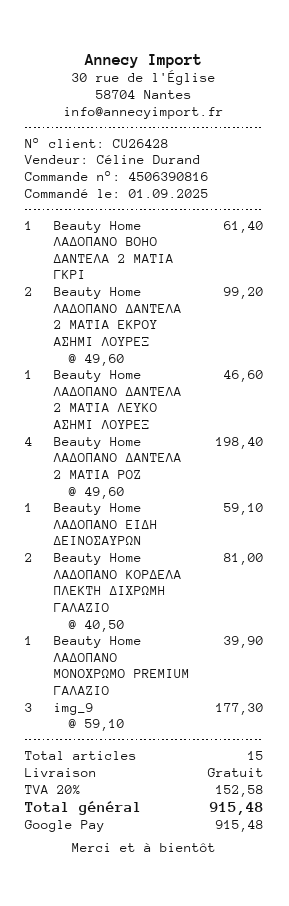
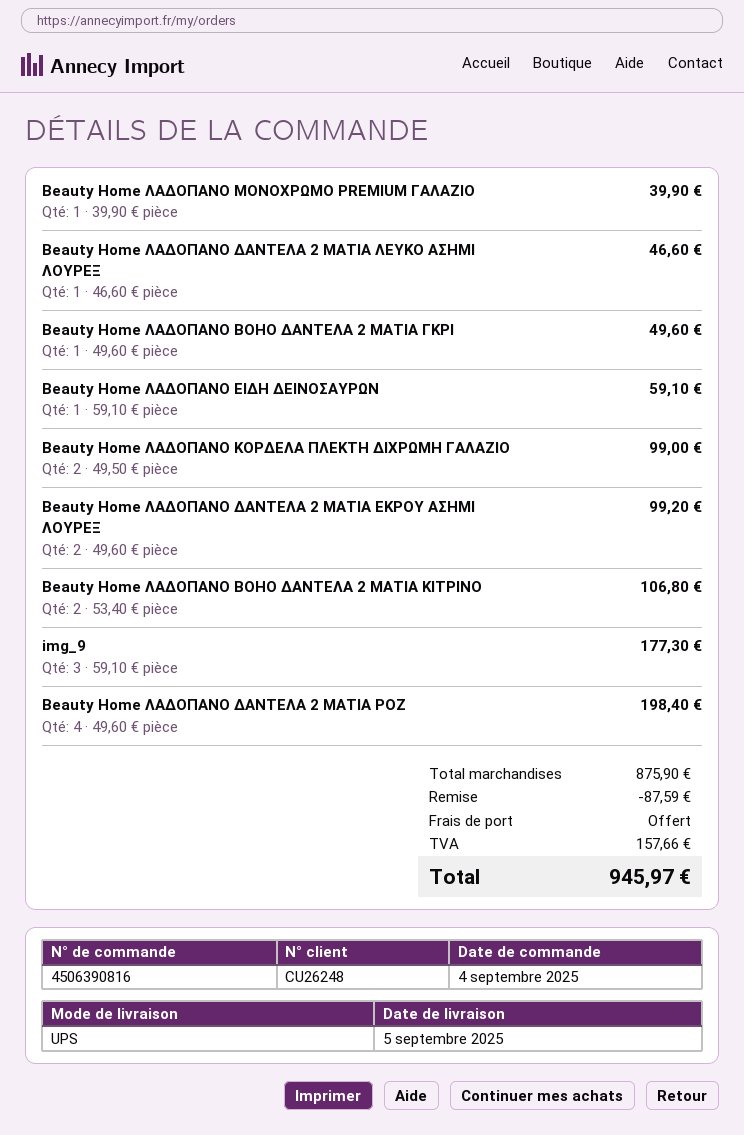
order date: 2025-09-01 -> 2025-09-04
customer number: CU26428 -> CU26248
Beauty Home ΛΑΔΟΠΑΝΟ BOHO ΔΑΝΤΕΛΑ 2 ΜΑΤΙΑ ΓΚΡΙ: 1 x 61.40 = 61.40 -> 1 x 49.60 = 49.60
Beauty Home ΛΑΔΟΠΑΝΟ ΚΟΡΔΕΛΑ ΠΛΕΚΤΗ ΔΙΧΡΩΜΗ ΓΑΛΑΖΙΟ: 2 x 40.50 = 81.00 -> 2 x 49.50 = 99.00
Beauty Home ΛΑΔΟΠΑΝΟ BOHO ΔΑΝΤΕΛΑ 2 ΜΑΤΙΑ ΚΙΤΡΙΝΟ: none -> 2 x 53.40 = 106.80
discount: none -> 87.59
tax: 152.58 -> 157.66
total: 915.48 -> 945.97

